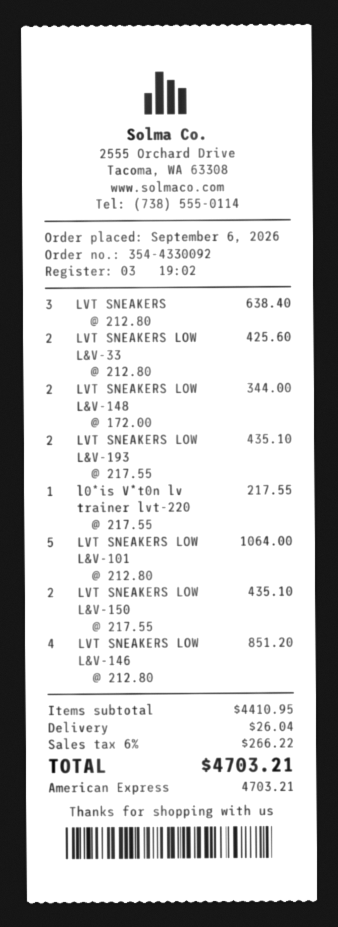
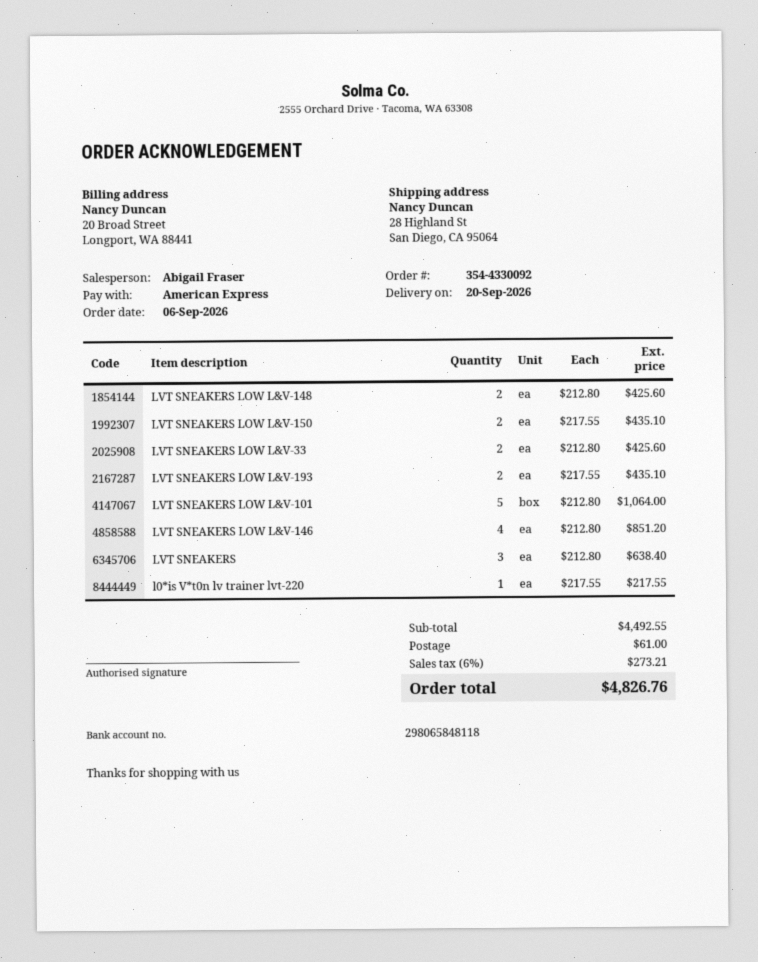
LVT SNEAKERS LOW L&V-148: 2 x 172.00 = 344.00 -> 2 x 212.80 = 425.60
subtotal: 4410.95 -> 4492.55
shipping: 26.04 -> 61.00
tax: 6% = 266.22 -> 6% = 273.21
total: 4703.21 -> 4826.76

